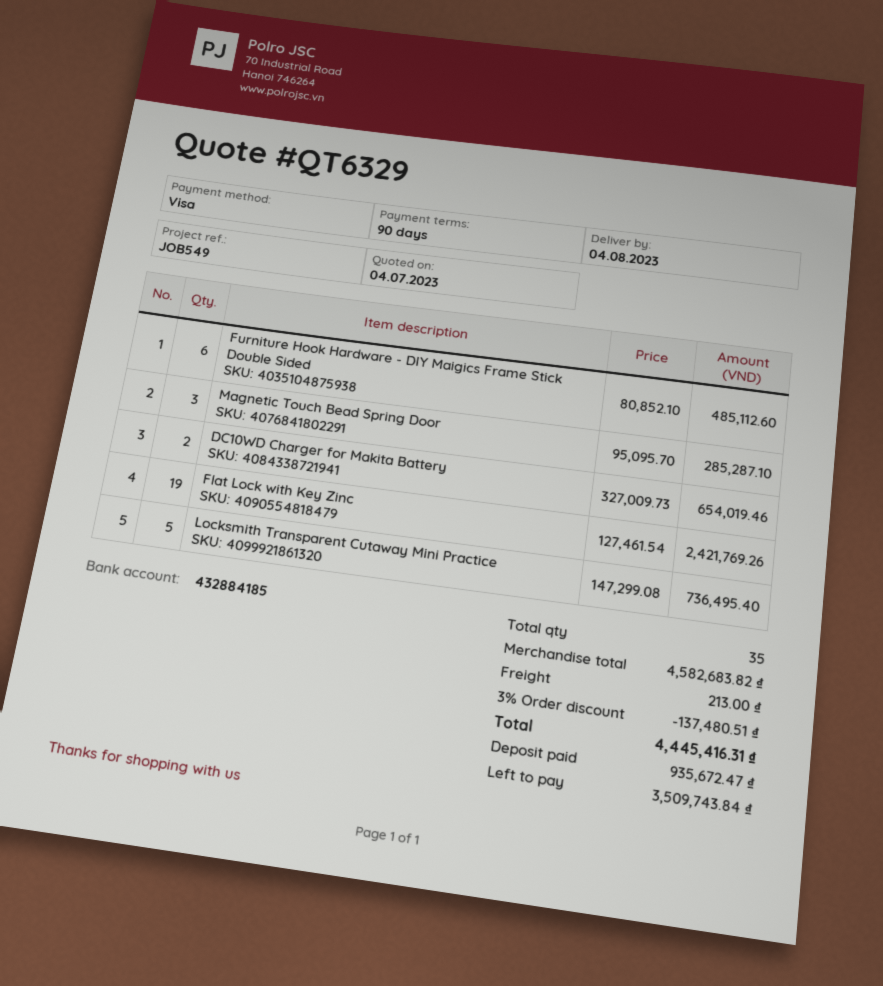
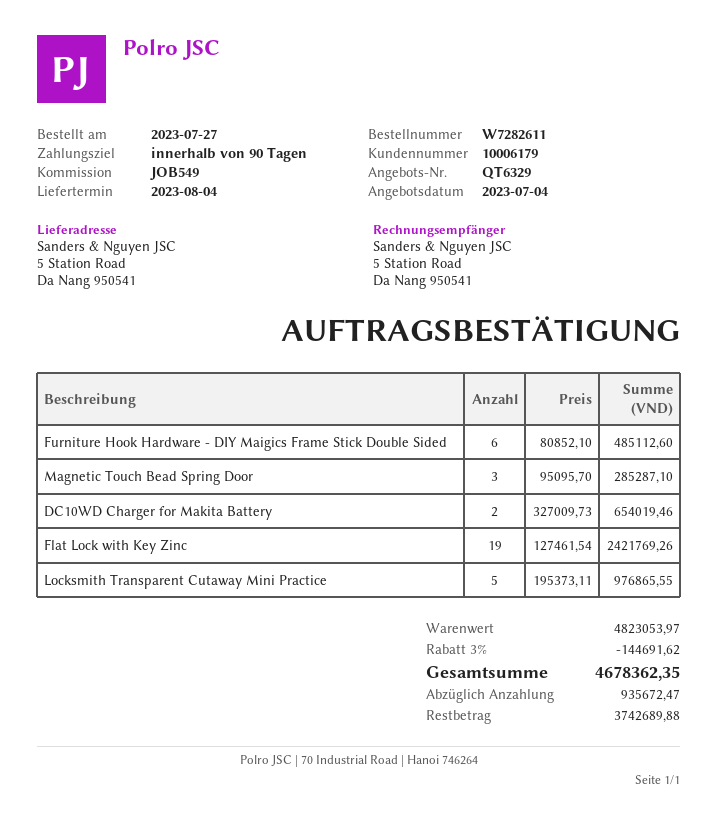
Locksmith Transparent Cutaway Mini Practice: 5 x 147299.08 = 736495.40 -> 5 x 195373.11 = 976865.55
subtotal: 4582683.82 -> 4823053.97
discount: 3% = 137480.51 -> 3% = 144691.62
shipping: 213.00 -> none
total: 4445416.31 -> 4678362.35
balance: 3509743.84 -> 3742689.88

